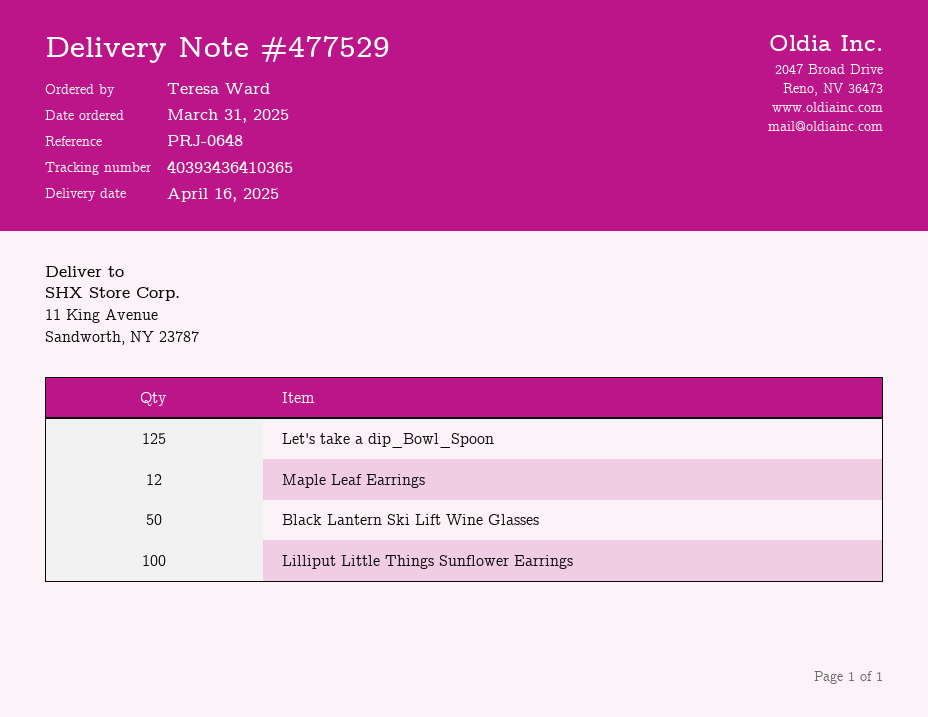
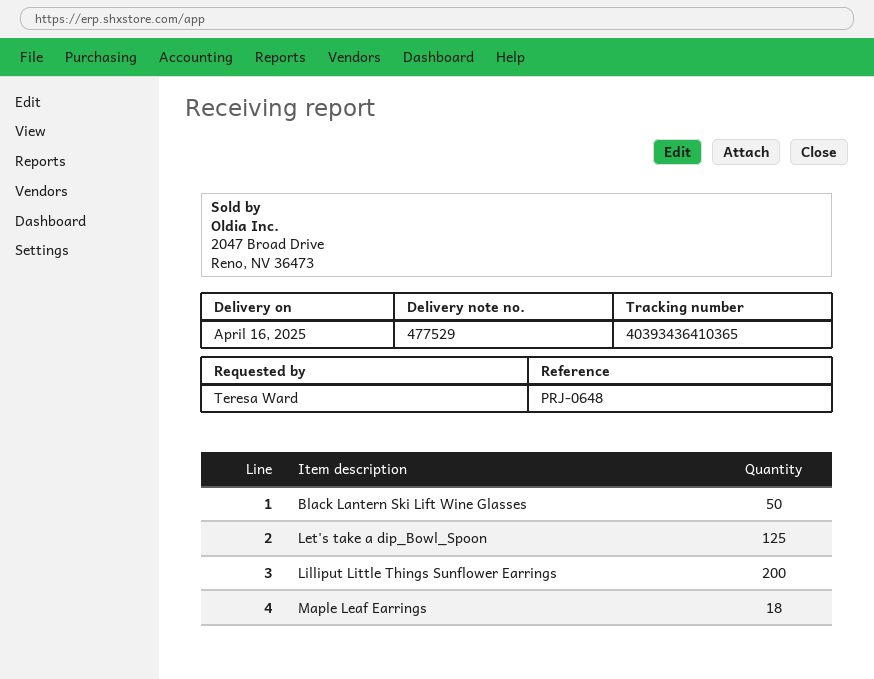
Maple Leaf Earrings: 12 -> 18
Lilliput Little Things Sunflower Earrings: 100 -> 200

